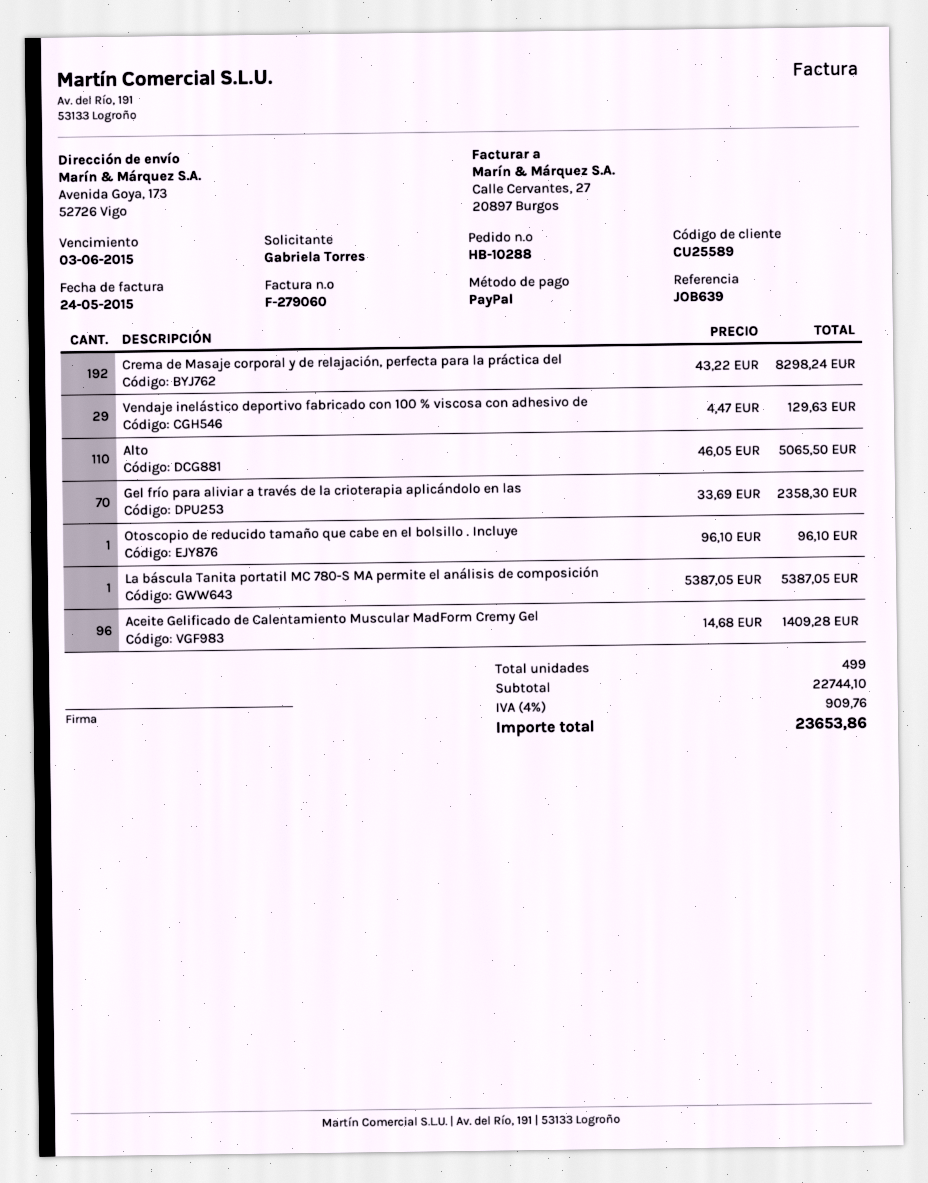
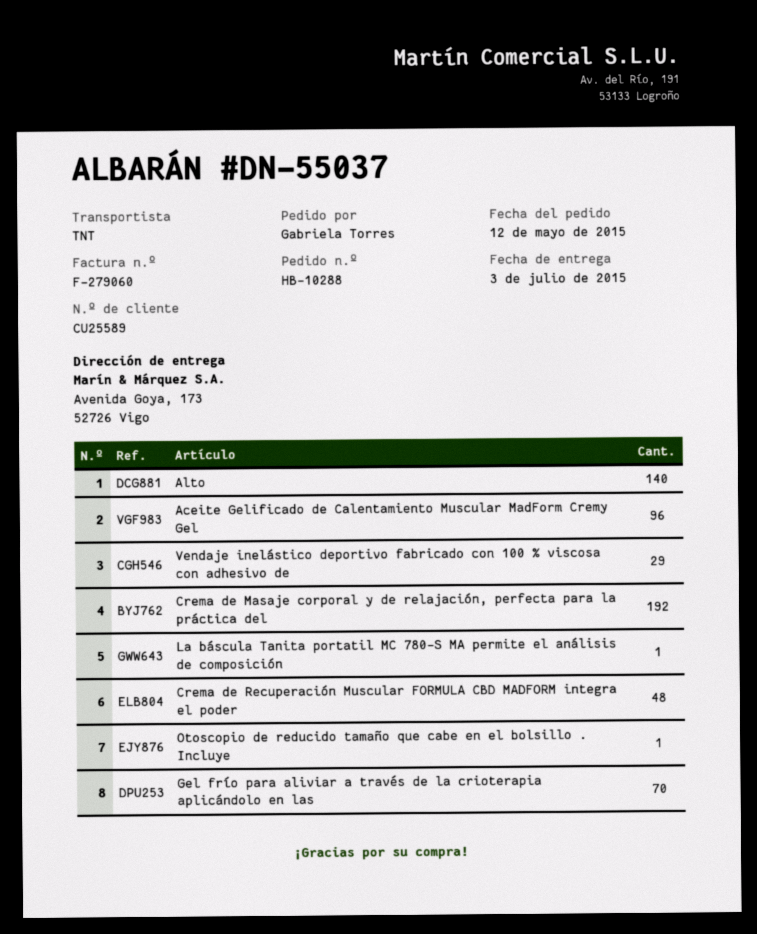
Alto: 110 -> 140
Crema de Recuperación Muscular FORMULA CBD MADFORM integra el poder: none -> 48

